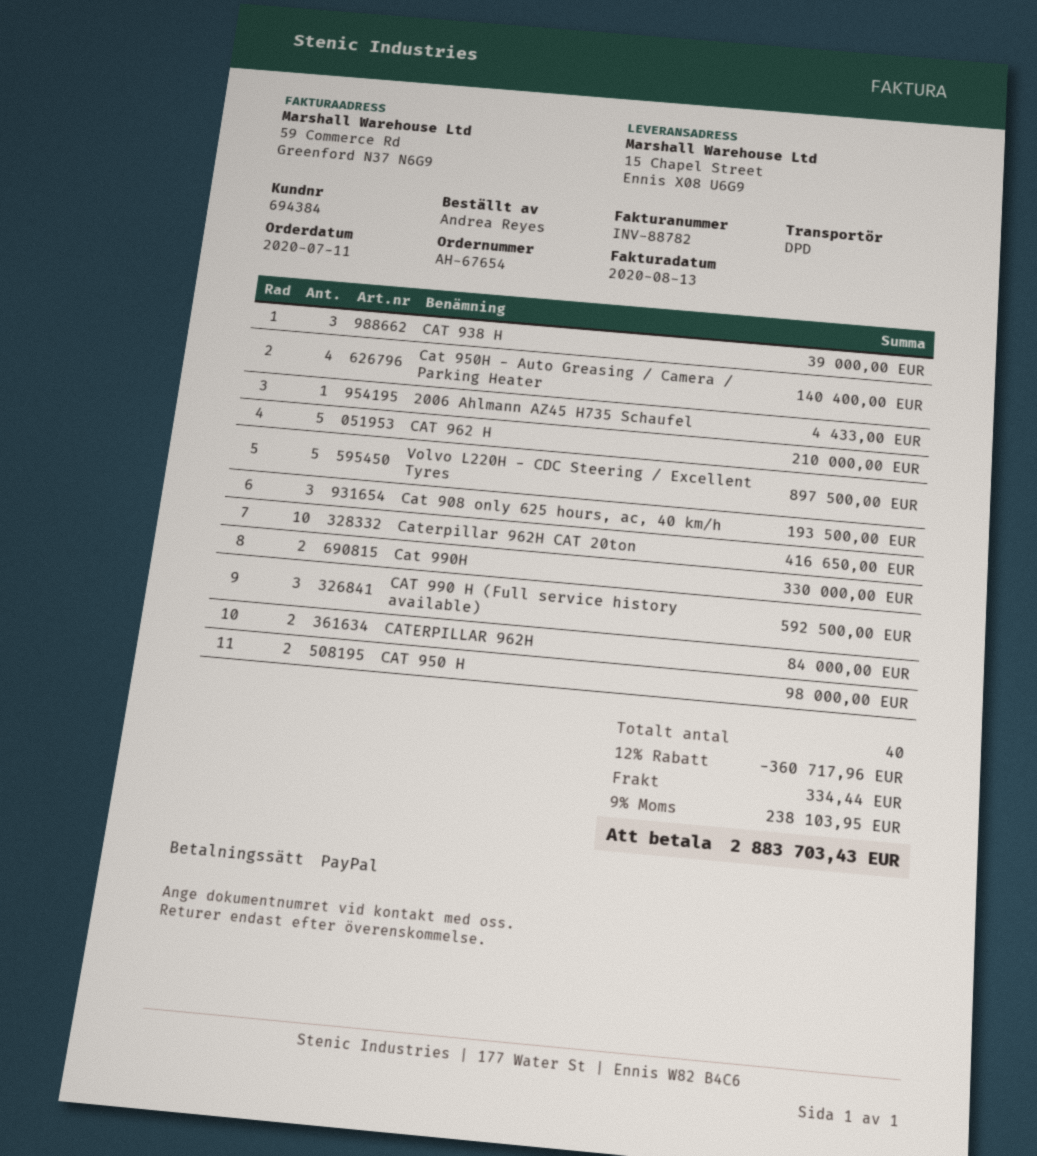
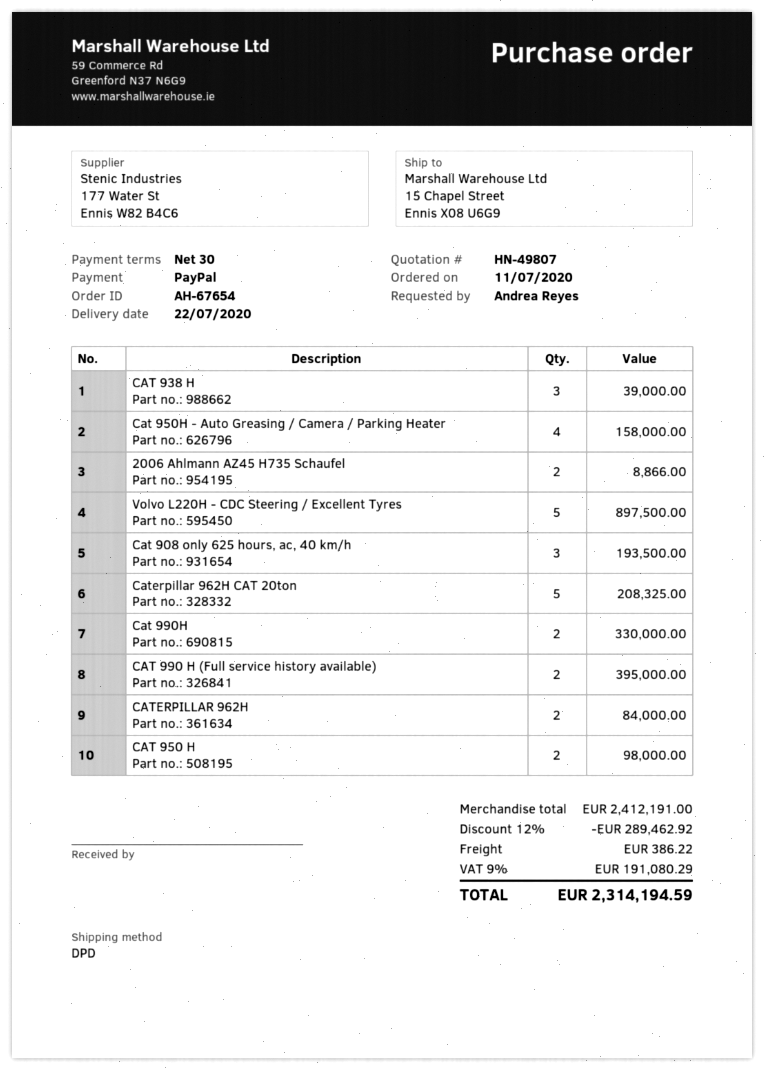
Cat 950H - Auto Greasing / Camera / Parking Heater: 4 for 140400.00 -> 4 for 158000.00
2006 Ahlmann AZ45 H735 Schaufel: 1 for 4433.00 -> 2 for 8866.00
CAT 962 H: 5 for 210000.00 -> none
Caterpillar 962H CAT 20ton: 10 for 416650.00 -> 5 for 208325.00
CAT 990 H (Full service history available): 3 for 592500.00 -> 2 for 395000.00
discount: 12% = 360717.96 -> 12% = 289462.92
shipping: 334.44 -> 386.22
tax: 9% = 238103.95 -> 9% = 191080.29
total: 2883703.43 -> 2314194.59

